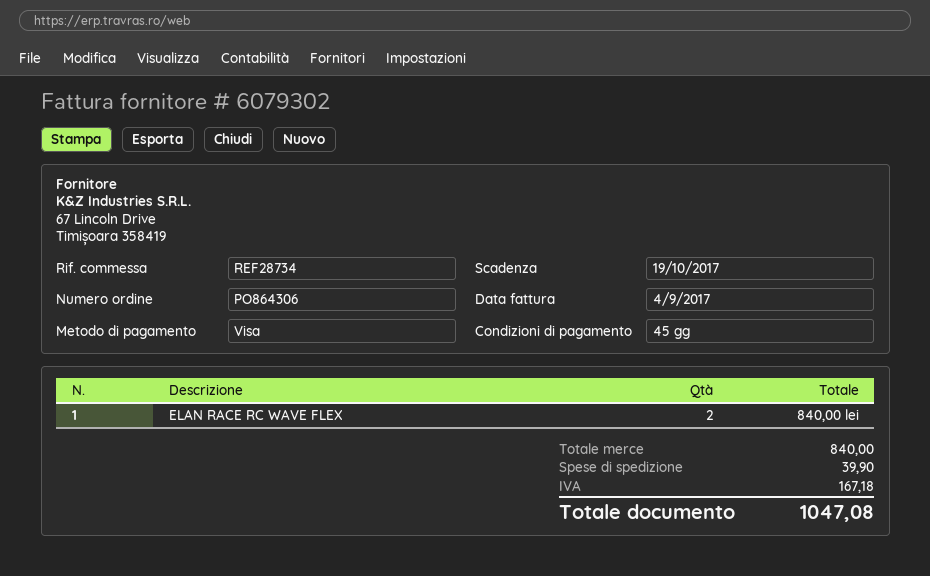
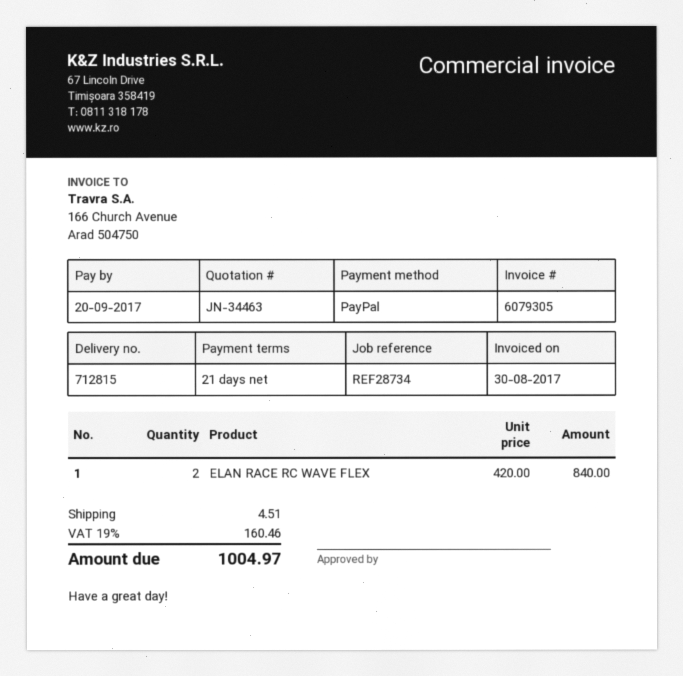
invoice number: 6079302 -> 6079305
invoice date: 2017-09-04 -> 2017-08-30
payment terms: 45 days -> 21 days
due date: 2017-10-19 -> 2017-09-20
payment method: Visa -> PayPal
shipping: 39.90 -> 4.51
tax: 167.18 -> 160.46
total: 1047.08 -> 1004.97

